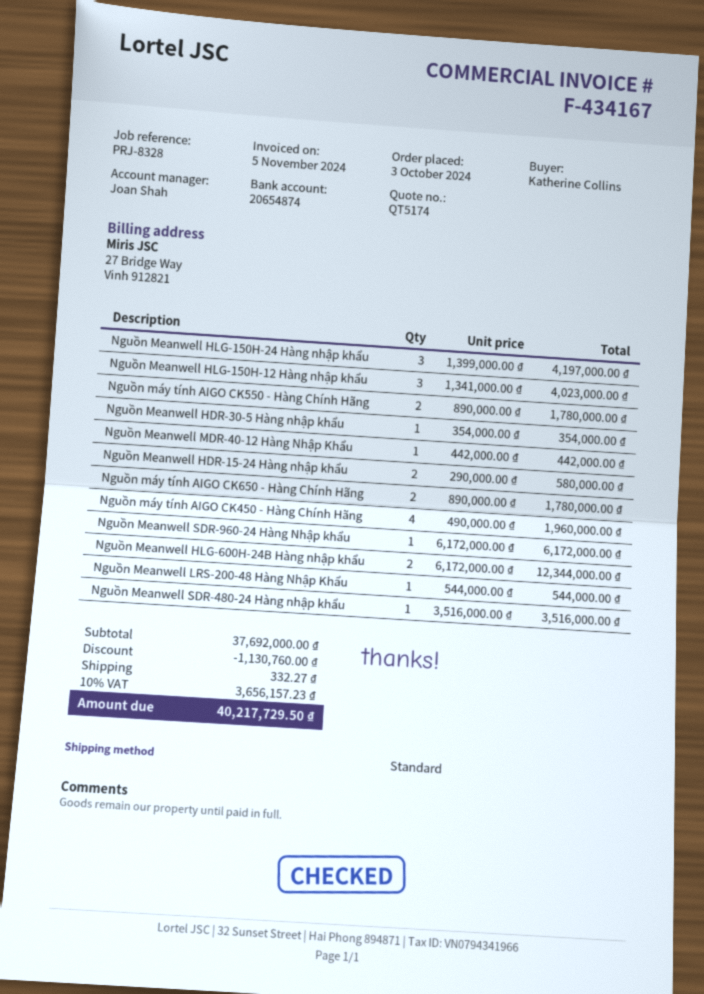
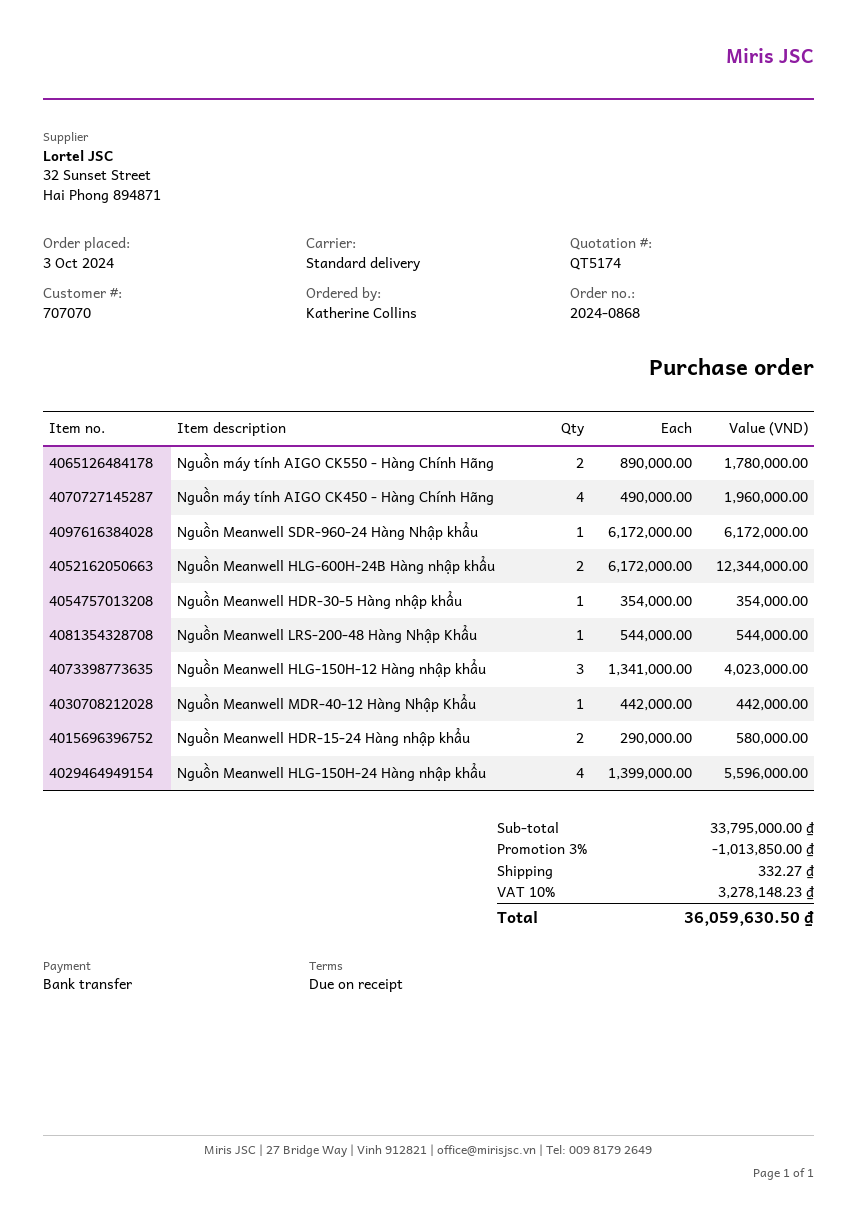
Nguồn Meanwell HLG-150H-24 Hàng nhập khẩu: 3 x 1399000.00 = 4197000.00 -> 4 x 1399000.00 = 5596000.00
Nguồn máy tính AIGO CK650 - Hàng Chính Hãng: 2 x 890000.00 = 1780000.00 -> none
Nguồn Meanwell SDR-480-24 Hàng nhập khẩu: 1 x 3516000.00 = 3516000.00 -> none
subtotal: 37692000.00 -> 33795000.00
discount: 1130760.00 -> 1013850.00
tax: 10% = 3656157.23 -> 10% = 3278148.23
total: 40217729.50 -> 36059630.50

